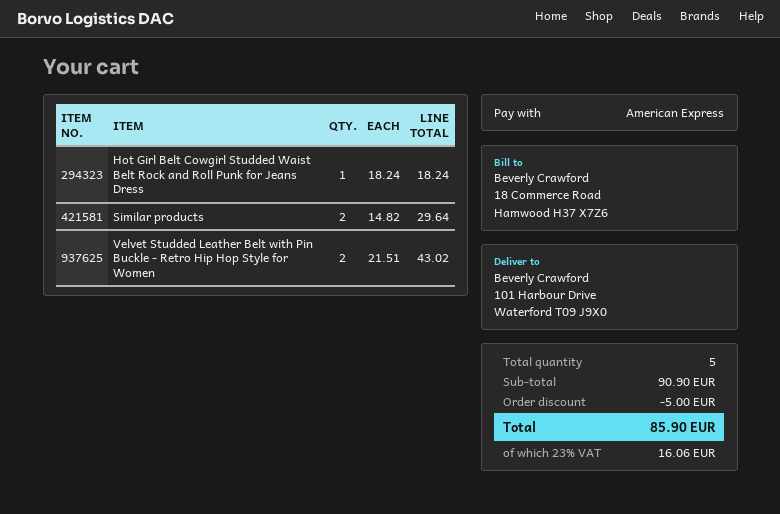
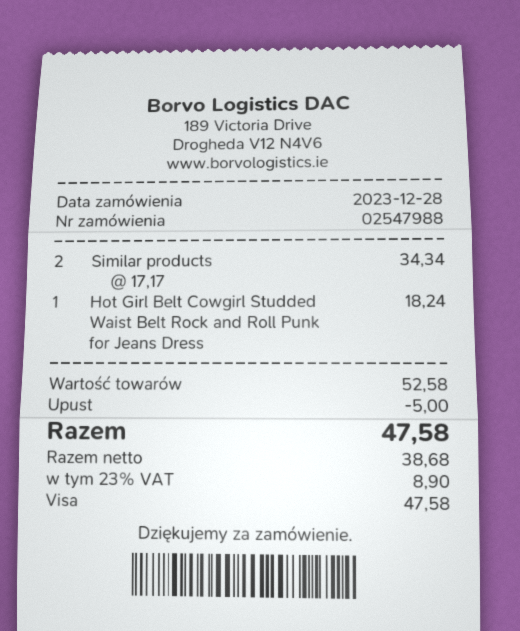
payment method: American Express -> Visa
Similar products: 2 x 14.82 = 29.64 -> 2 x 17.17 = 34.34
Velvet Studded Leather Belt with Pin Buckle - Retro Hip Hop Style for Women: 2 x 21.51 = 43.02 -> none
subtotal: 90.90 -> 52.58
tax: 23% = 16.06 -> 23% = 8.90
total: 85.90 -> 47.58

